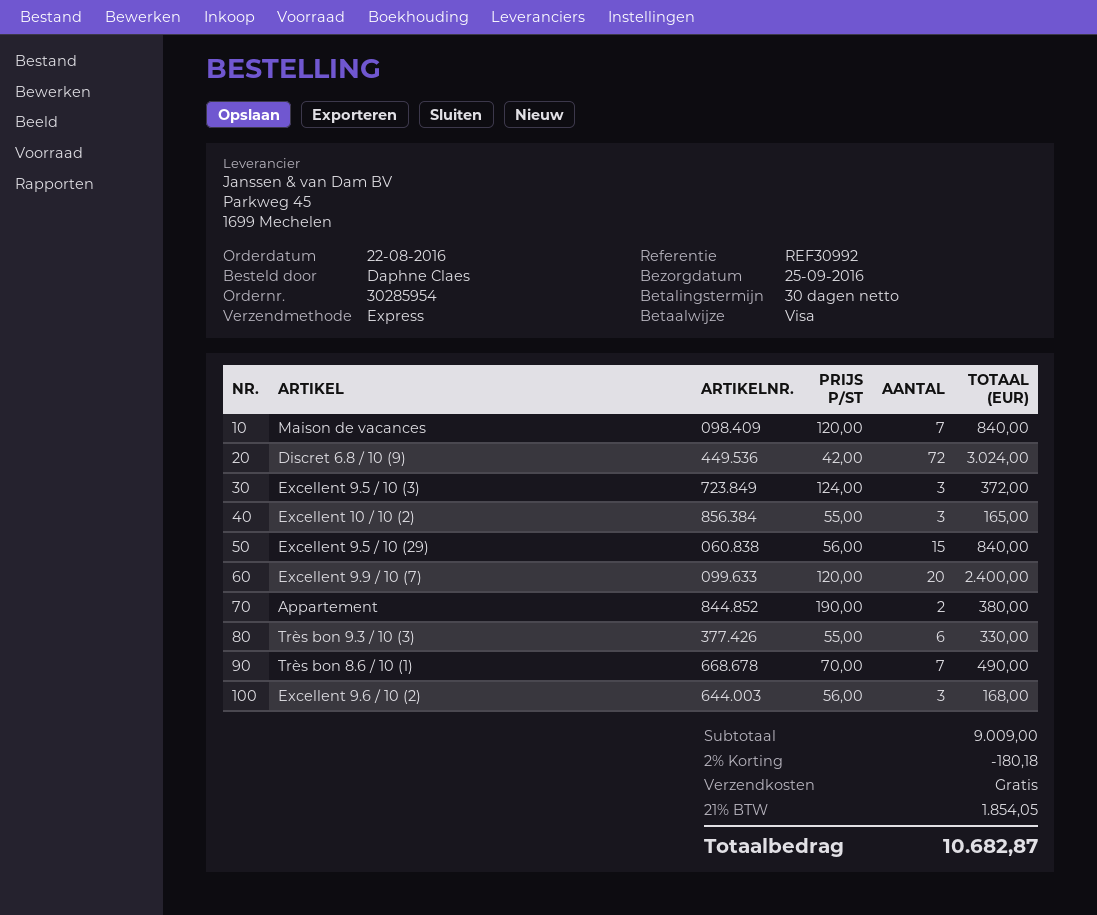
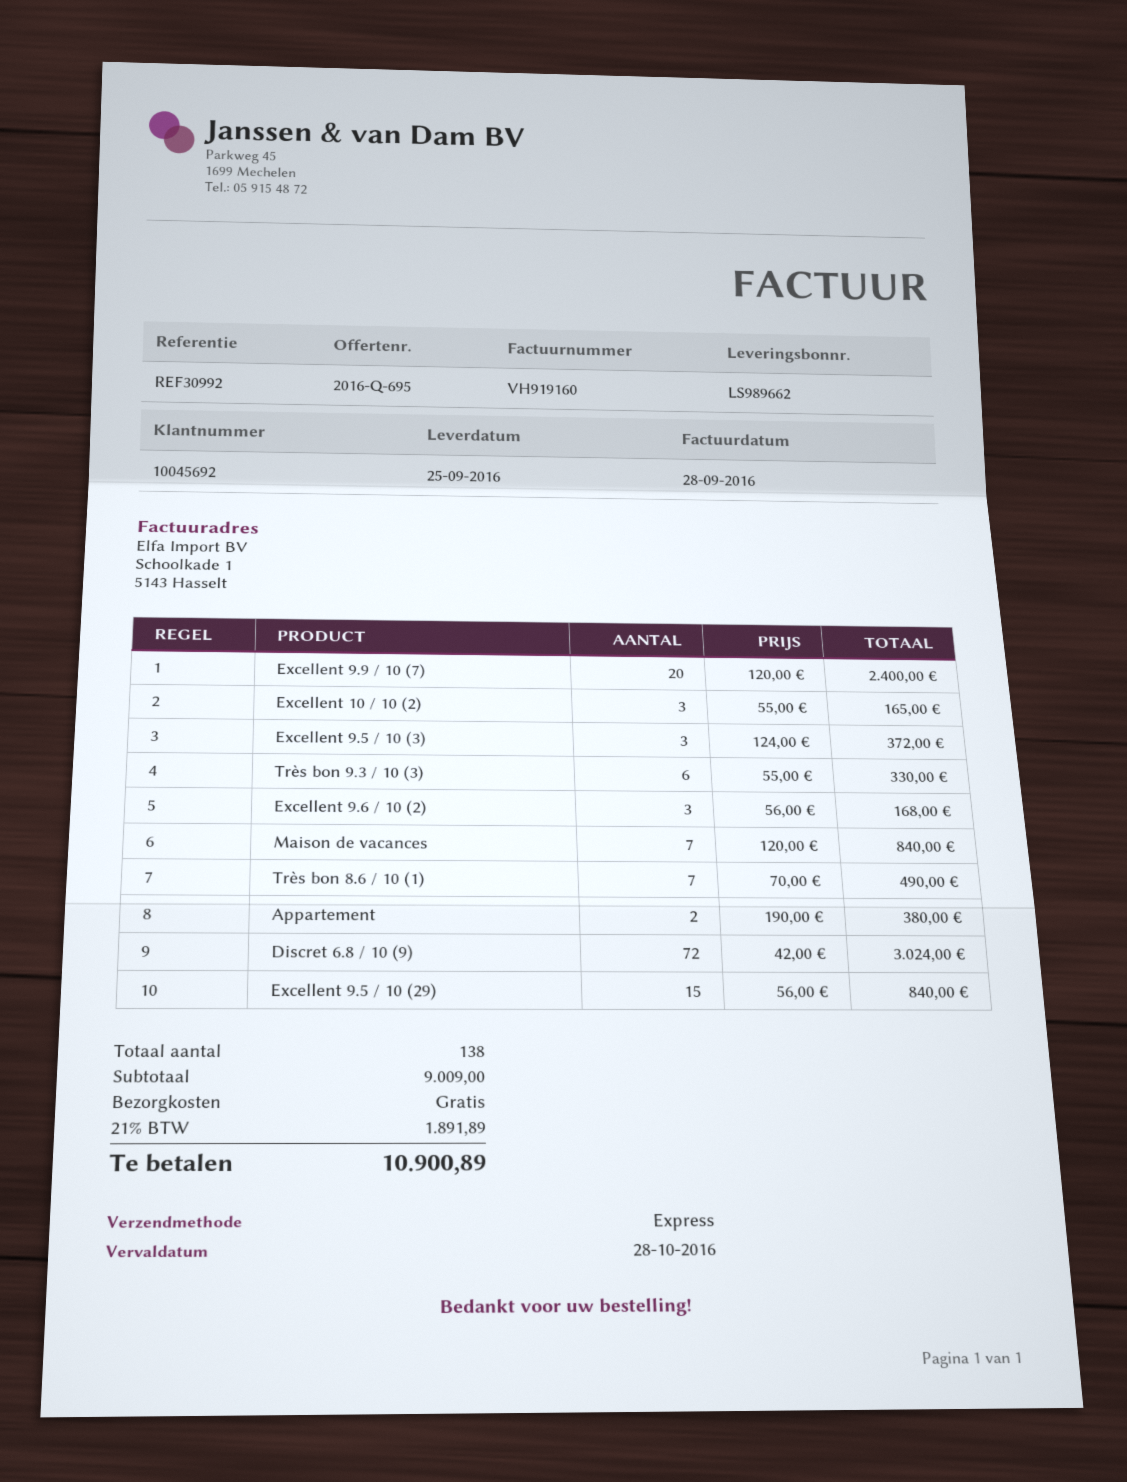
discount: 2% = 180.18 -> none
tax: 21% = 1854.05 -> 21% = 1891.89
total: 10682.87 -> 10900.89

